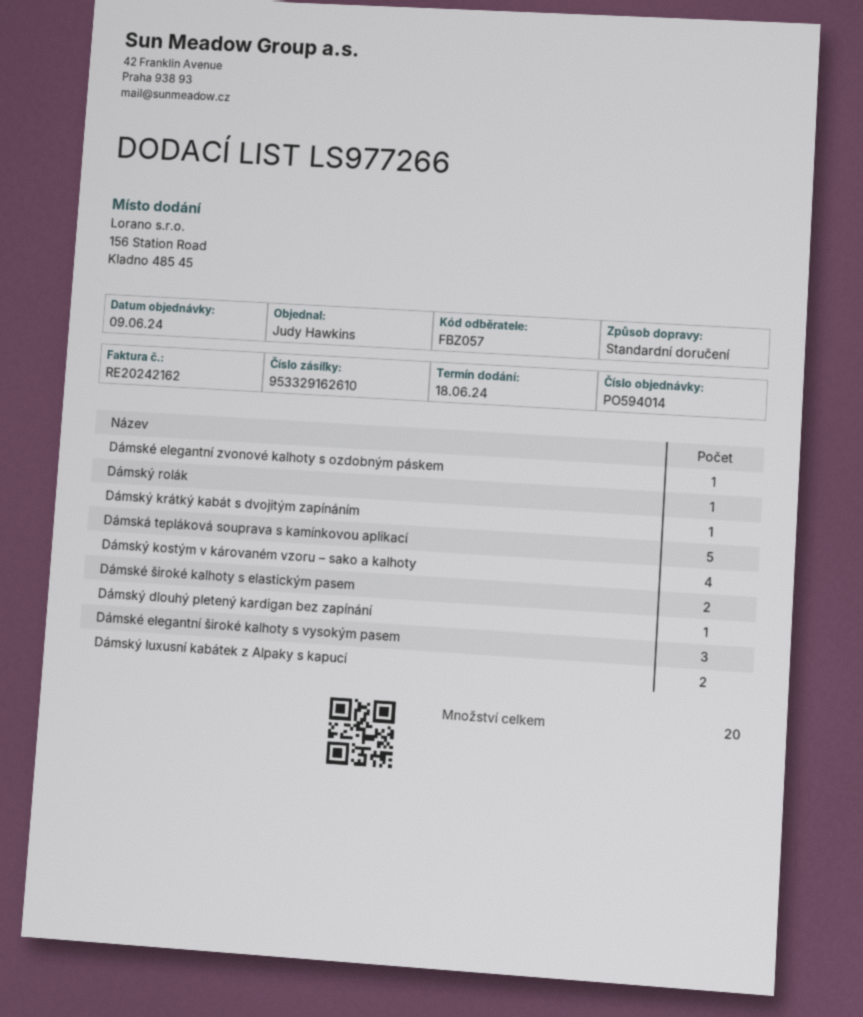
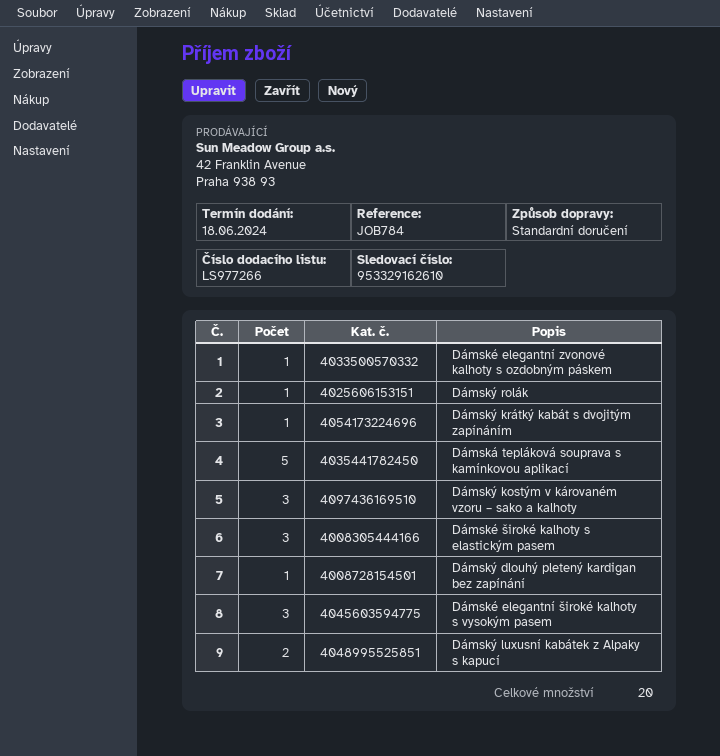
Dámský kostým v károvaném vzoru – sako a kalhoty: 4 -> 3
Dámské široké kalhoty s elastickým pasem: 2 -> 3

